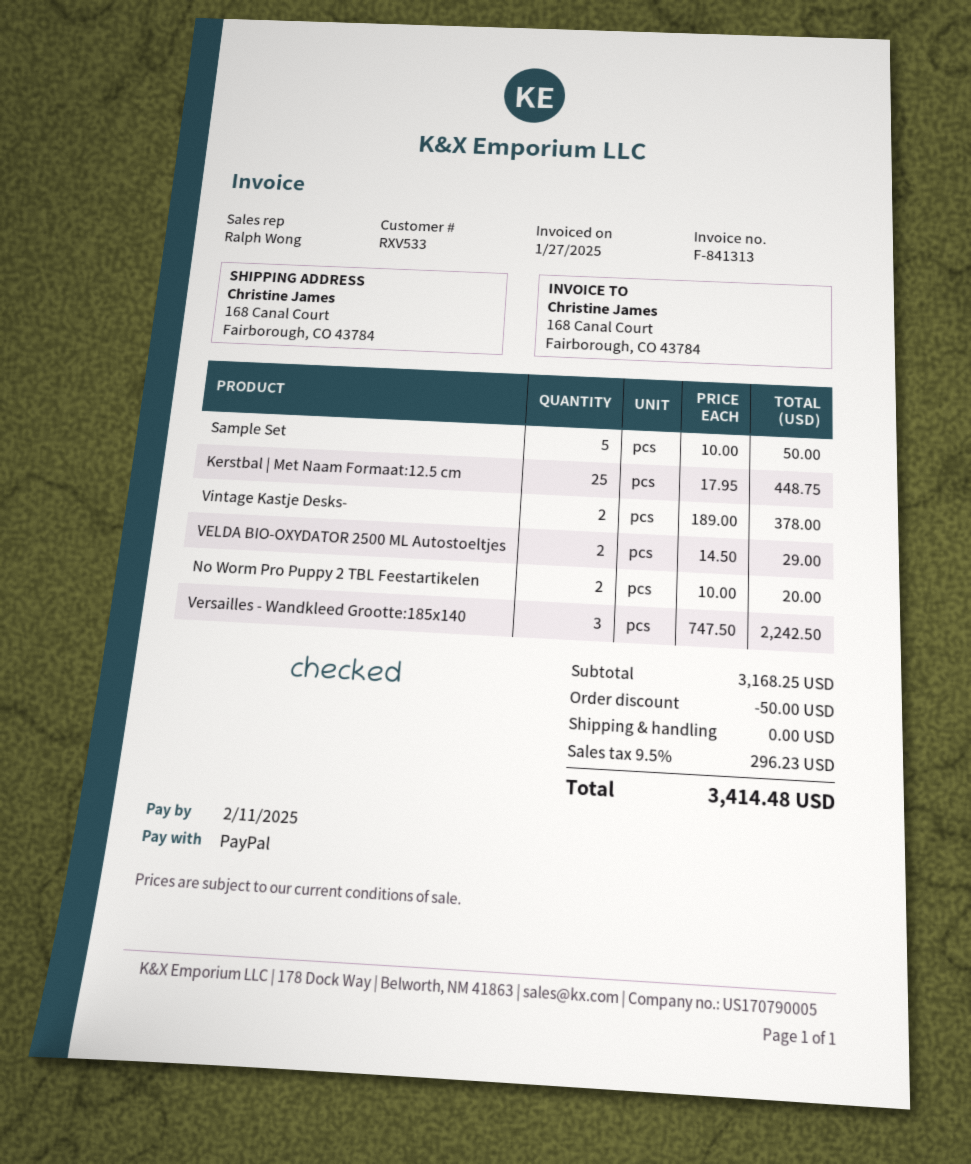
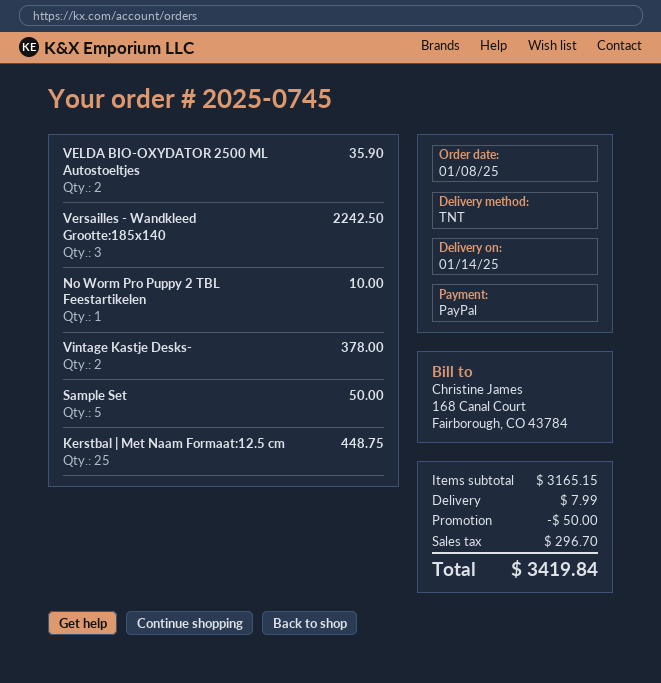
VELDA BIO-OXYDATOR 2500 ML Autostoeltjes: 2 for 29.00 -> 2 for 35.90
No Worm Pro Puppy 2 TBL Feestartikelen: 2 for 20.00 -> 1 for 10.00
subtotal: 3168.25 -> 3165.15
shipping: 0.00 -> 7.99
tax: 296.23 -> 296.70
total: 3414.48 -> 3419.84

